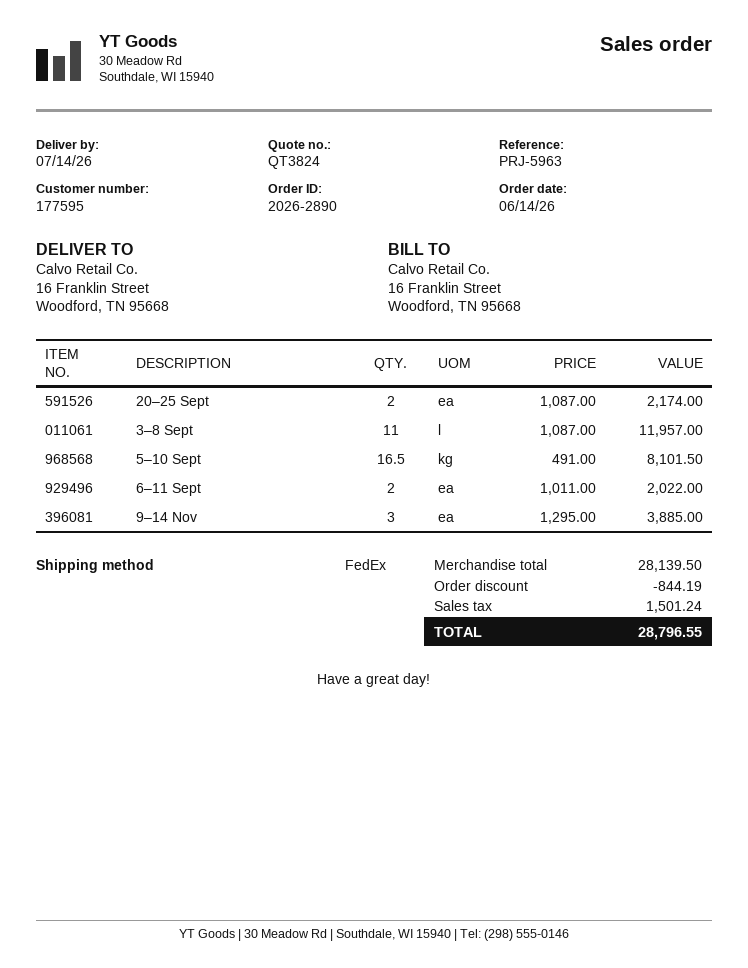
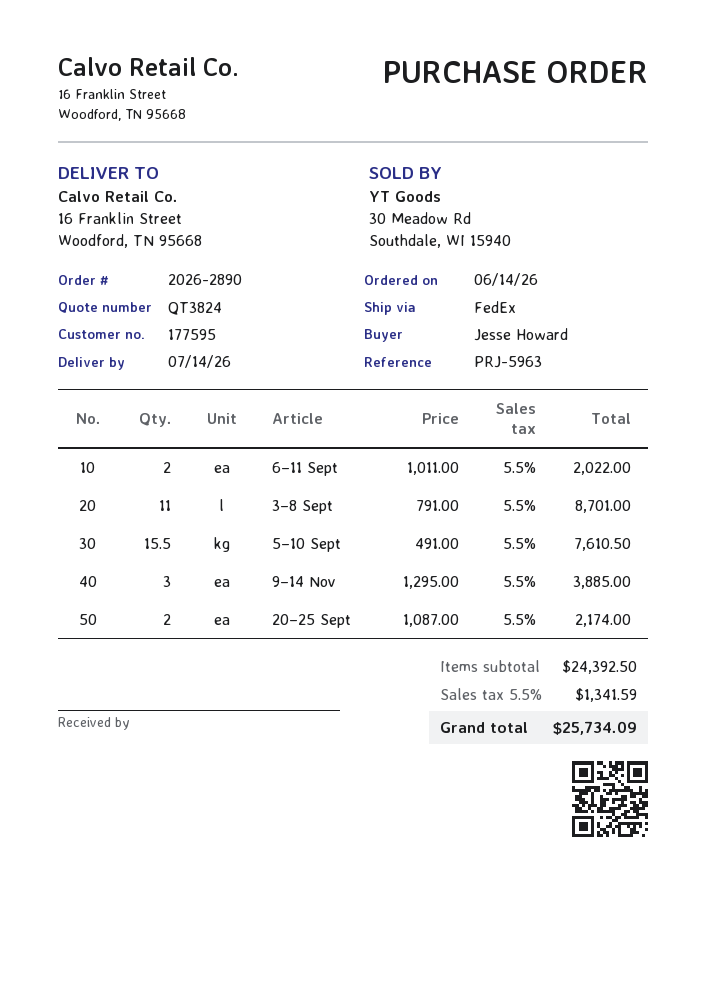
3–8 Sept: 11 x 1087.00 = 11957.00 -> 11 x 791.00 = 8701.00
5–10 Sept: 16.5 x 491.00 = 8101.50 -> 15.5 x 491.00 = 7610.50
subtotal: 28139.50 -> 24392.50
discount: 844.19 -> none
tax: 1501.24 -> 1341.59
total: 28796.55 -> 25734.09

